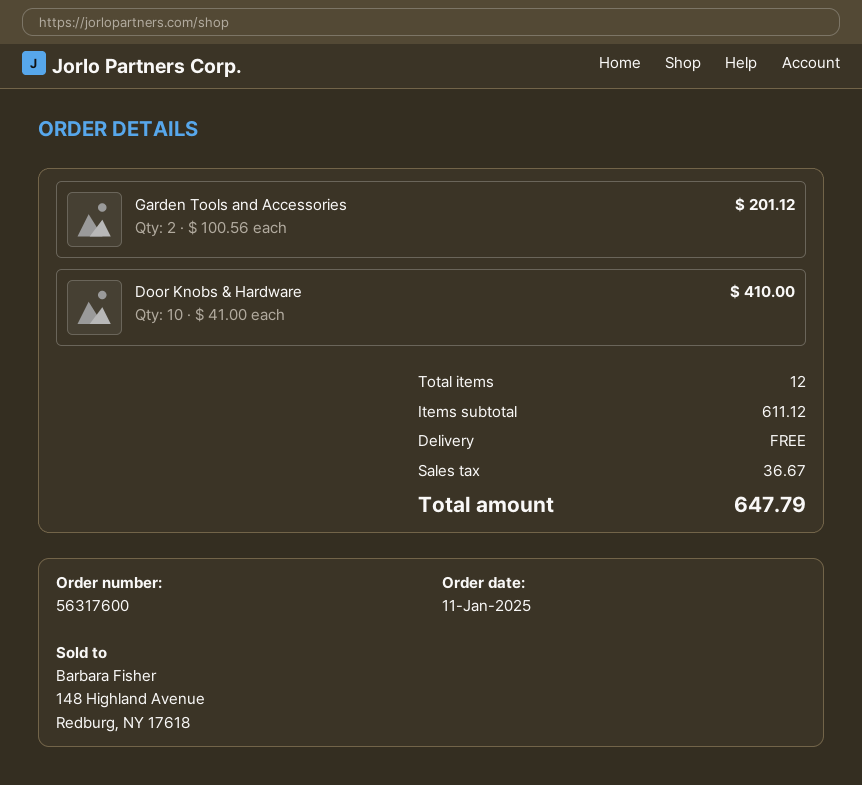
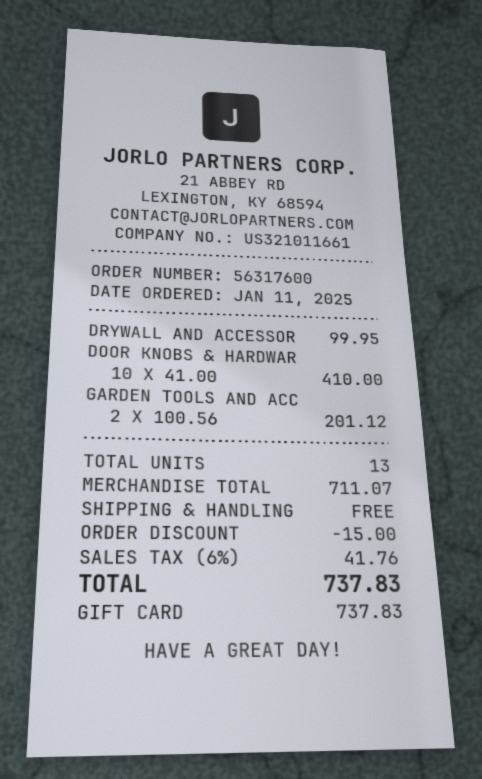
DRYWALL AND ACCESSOR: none -> 1 x 99.95 = 99.95
total quantity: 12 -> 13
subtotal: 611.12 -> 711.07
discount: none -> 15.00
tax: 36.67 -> 41.76
total: 647.79 -> 737.83

